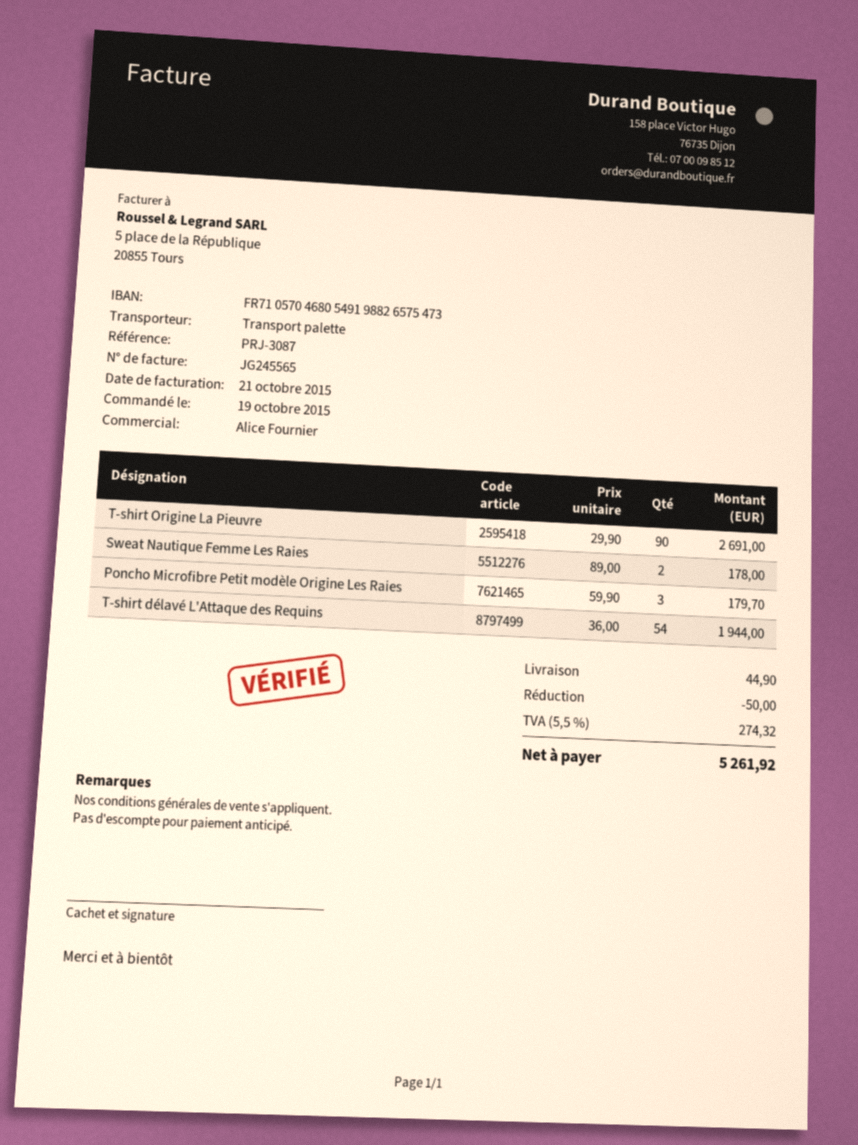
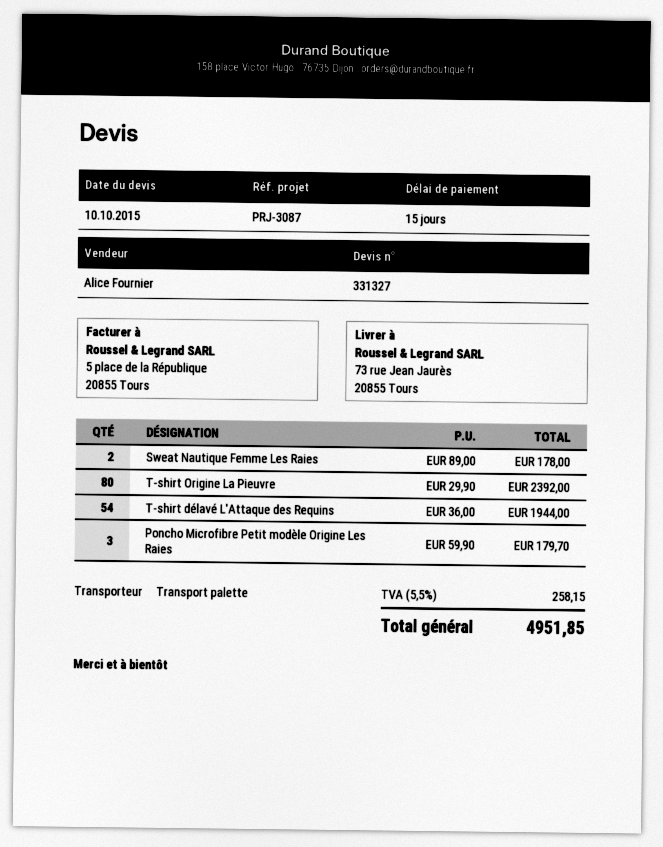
T-shirt Origine La Pieuvre: 90 x 29.90 = 2691.00 -> 80 x 29.90 = 2392.00
discount: 50.00 -> none
shipping: 44.90 -> none
tax: 5.5% = 274.32 -> 5.5% = 258.15
total: 5261.92 -> 4951.85

